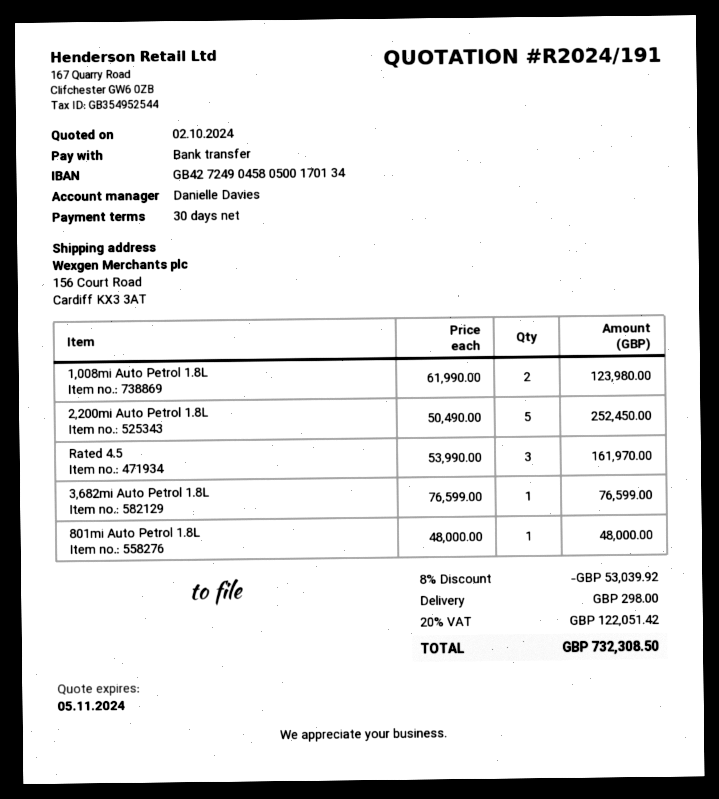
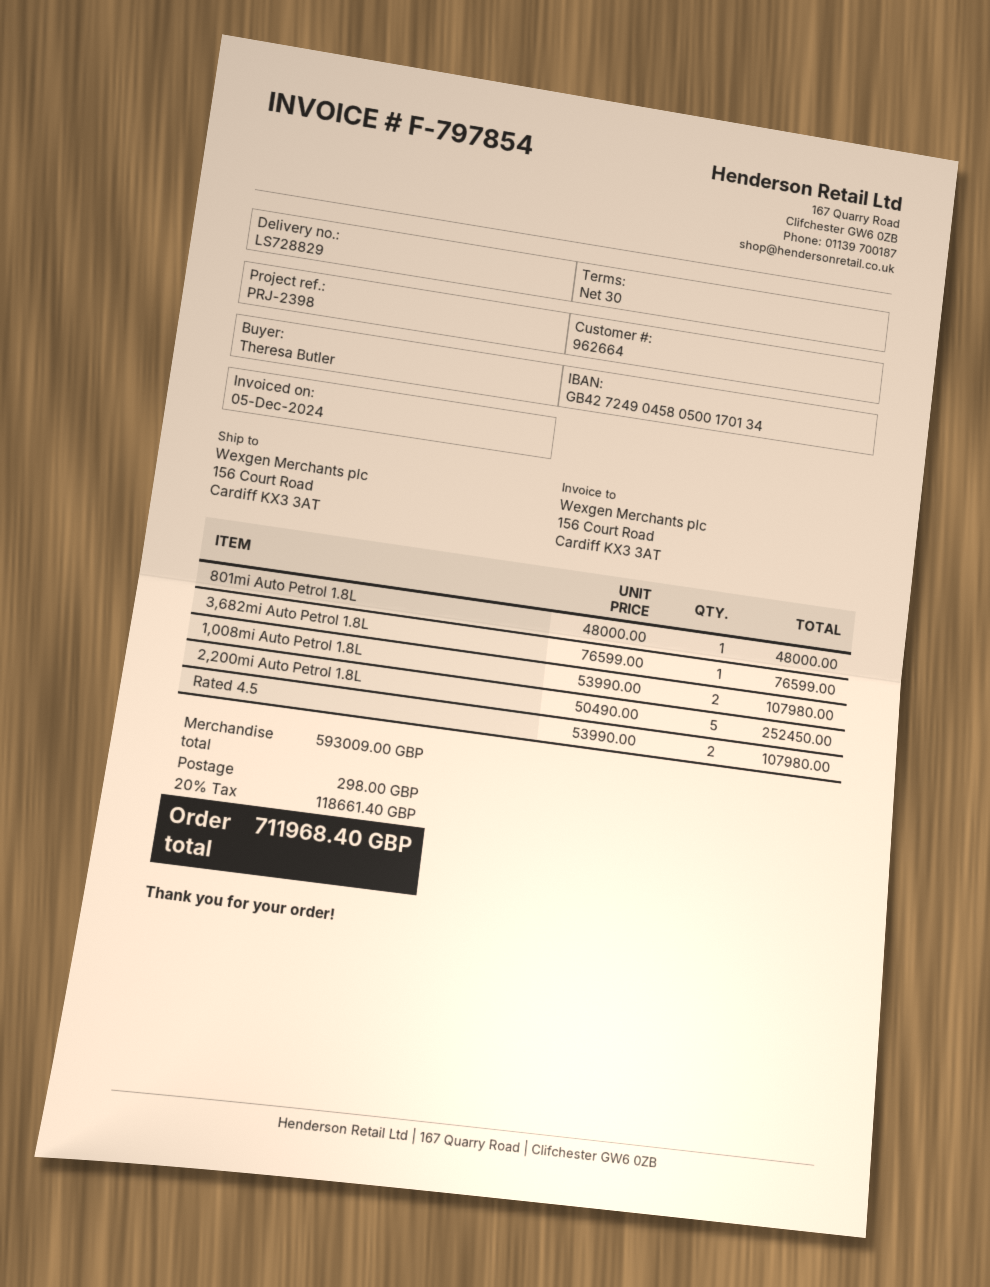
1,008mi Auto Petrol 1.8L: 2 x 61990.00 = 123980.00 -> 2 x 53990.00 = 107980.00
Rated 4.5: 3 x 53990.00 = 161970.00 -> 2 x 53990.00 = 107980.00
discount: 8% = 53039.92 -> none
tax: 20% = 122051.42 -> 20% = 118661.40
total: 732308.50 -> 711968.40

